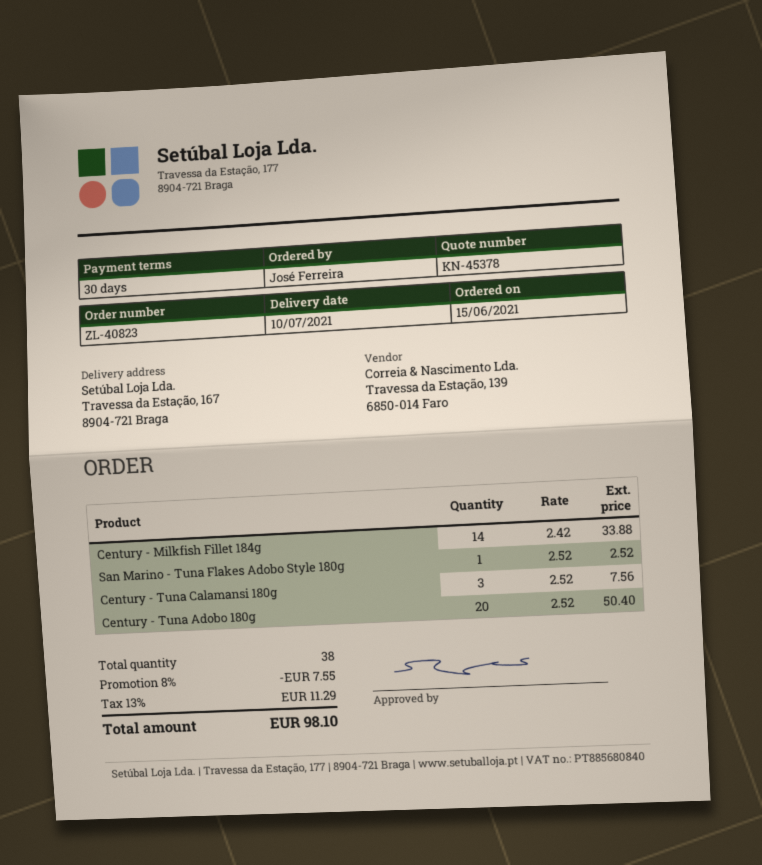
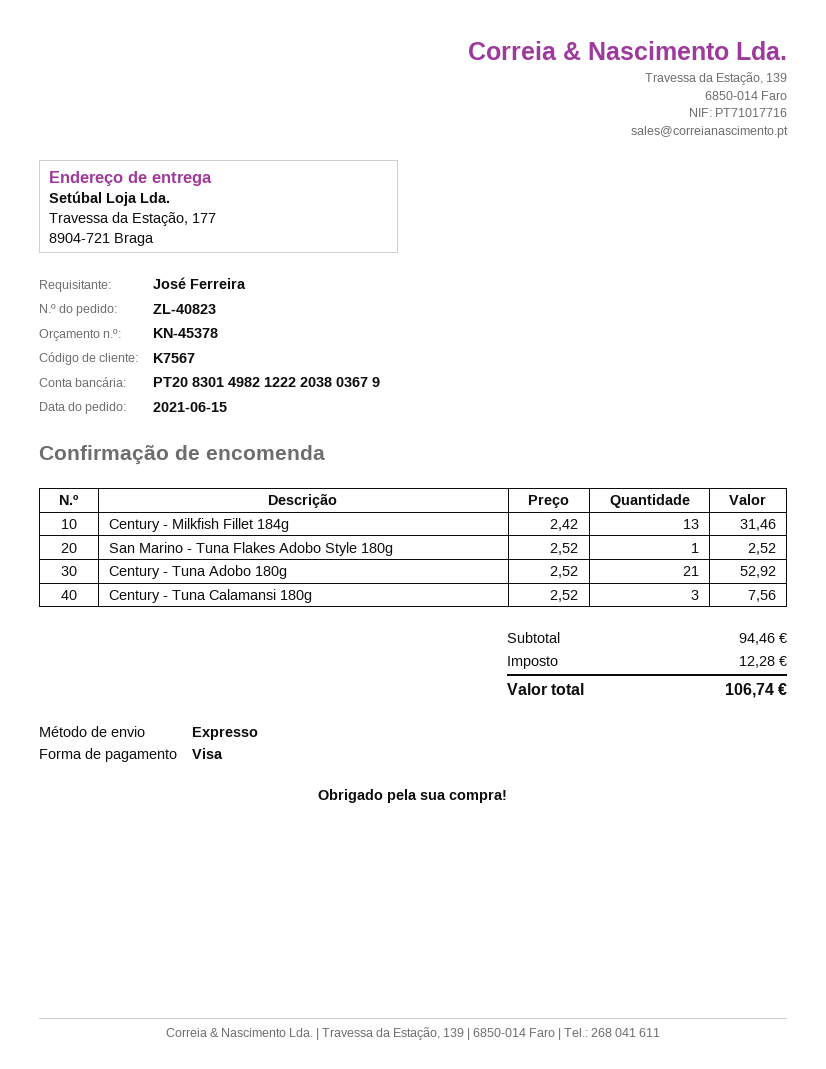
ship to: Travessa da Estação, 167, 8904-721 Braga -> Travessa da Estação, 177, 8904-721 Braga
Century - Milkfish Fillet 184g: 14 x 2.42 = 33.88 -> 13 x 2.42 = 31.46
Century - Tuna Adobo 180g: 20 x 2.52 = 50.40 -> 21 x 2.52 = 52.92
discount: 8% = 7.55 -> none
tax: 11.29 -> 12.28
total: 98.10 -> 106.74

